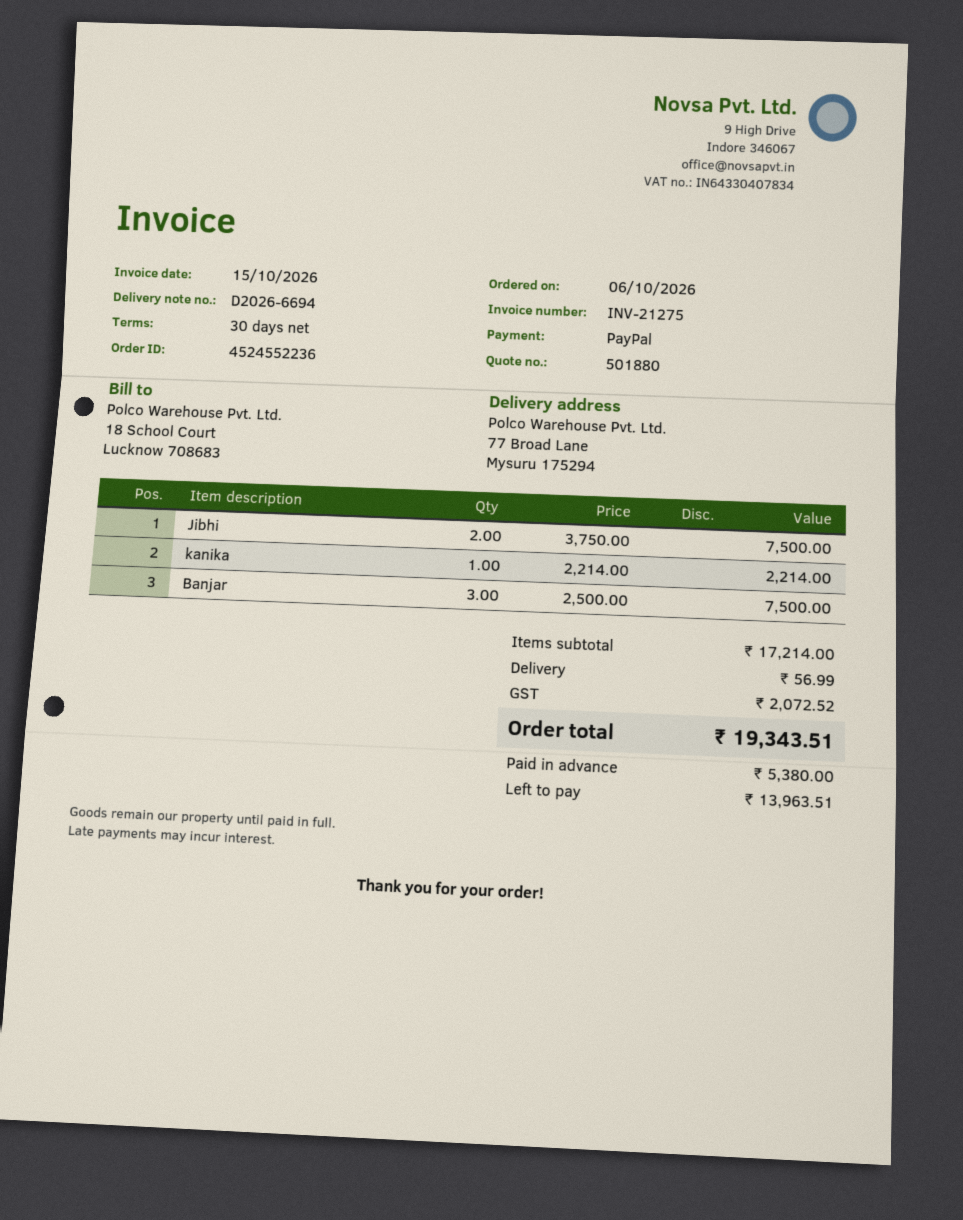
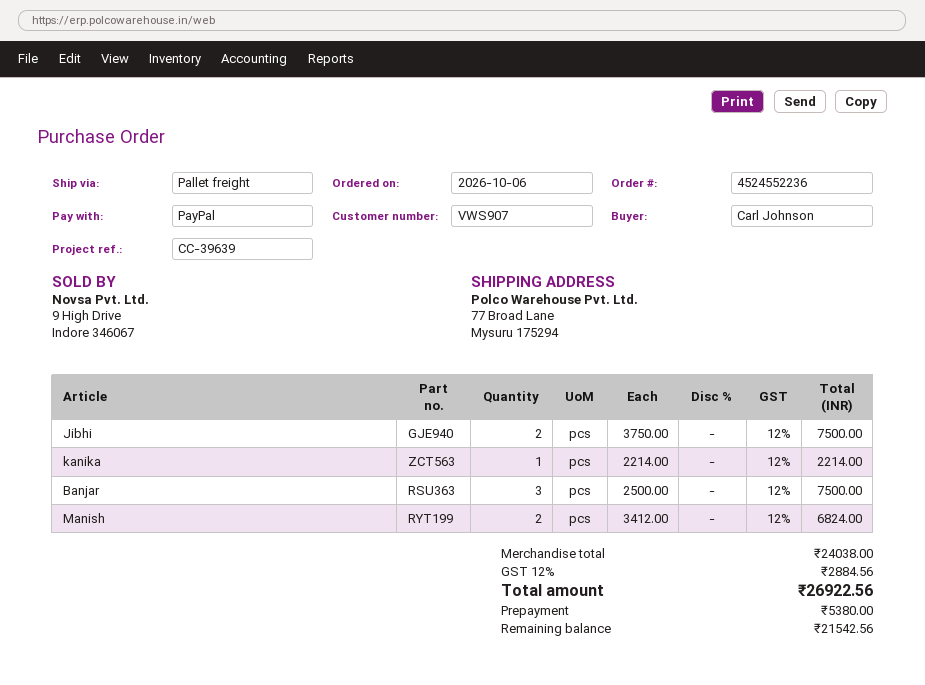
Manish: none -> 2 x 3412.00 = 6824.00
subtotal: 17214.00 -> 24038.00
shipping: 56.99 -> none
tax: 2072.52 -> 2884.56
total: 19343.51 -> 26922.56
balance: 13963.51 -> 21542.56

